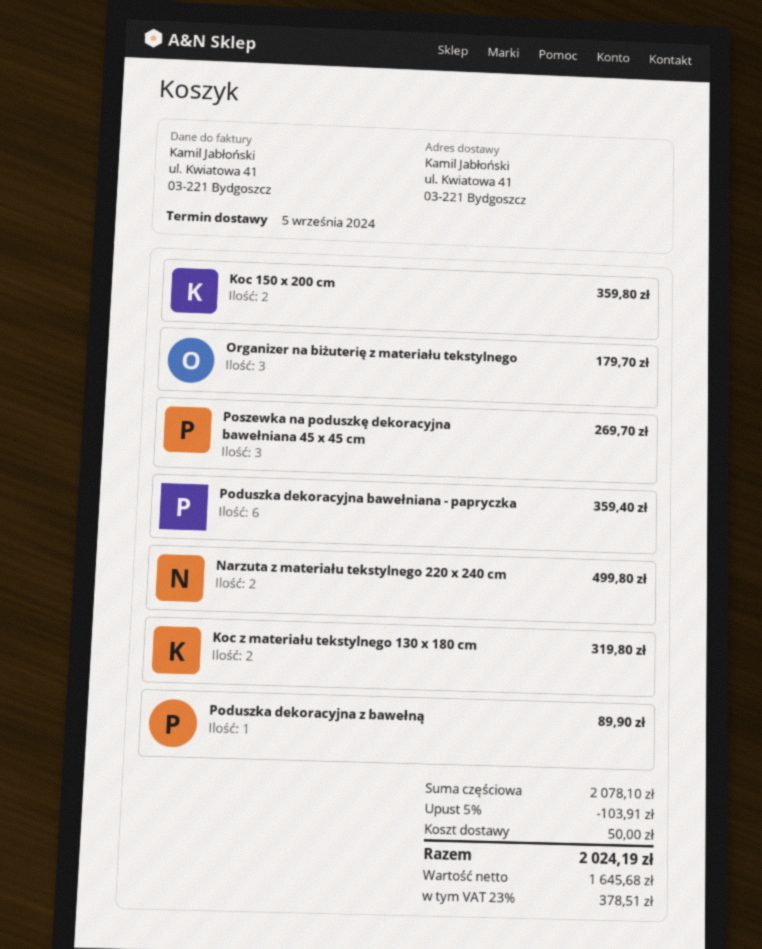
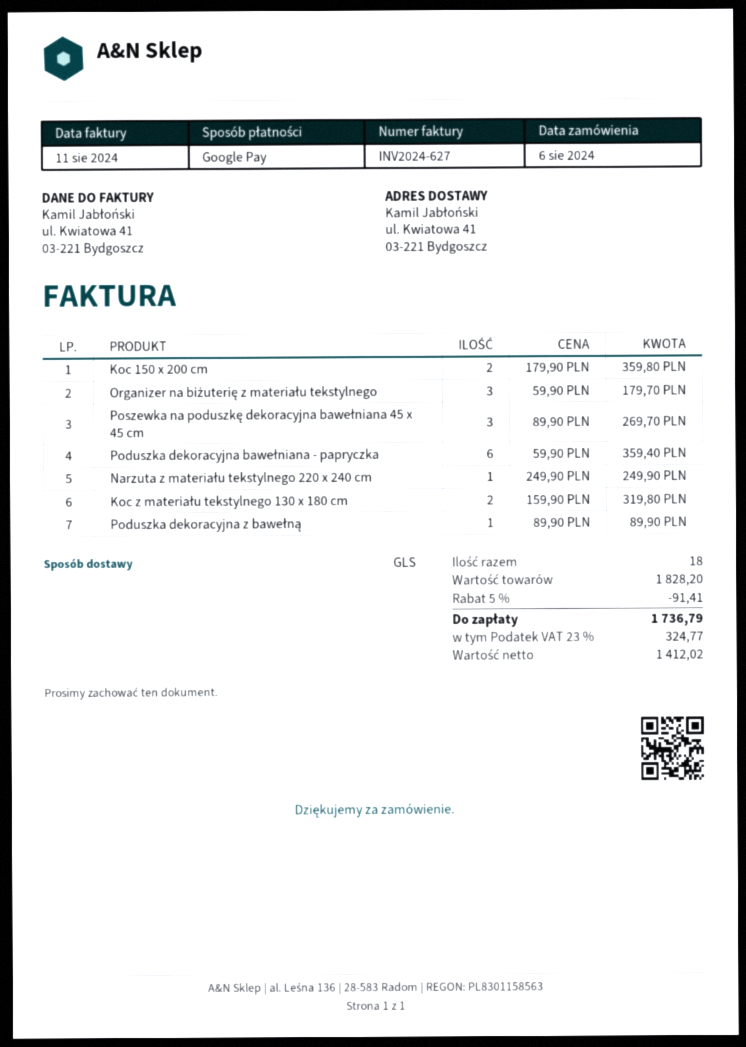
Narzuta z materiału tekstylnego 220 x 240 cm: 2 for 499.80 -> 1 for 249.90
subtotal: 2078.10 -> 1828.20
discount: 5% = 103.91 -> 5% = 91.41
shipping: 50.00 -> none
net: 1645.68 -> 1412.02
tax: 23% = 378.51 -> 23% = 324.77
total: 2024.19 -> 1736.79

